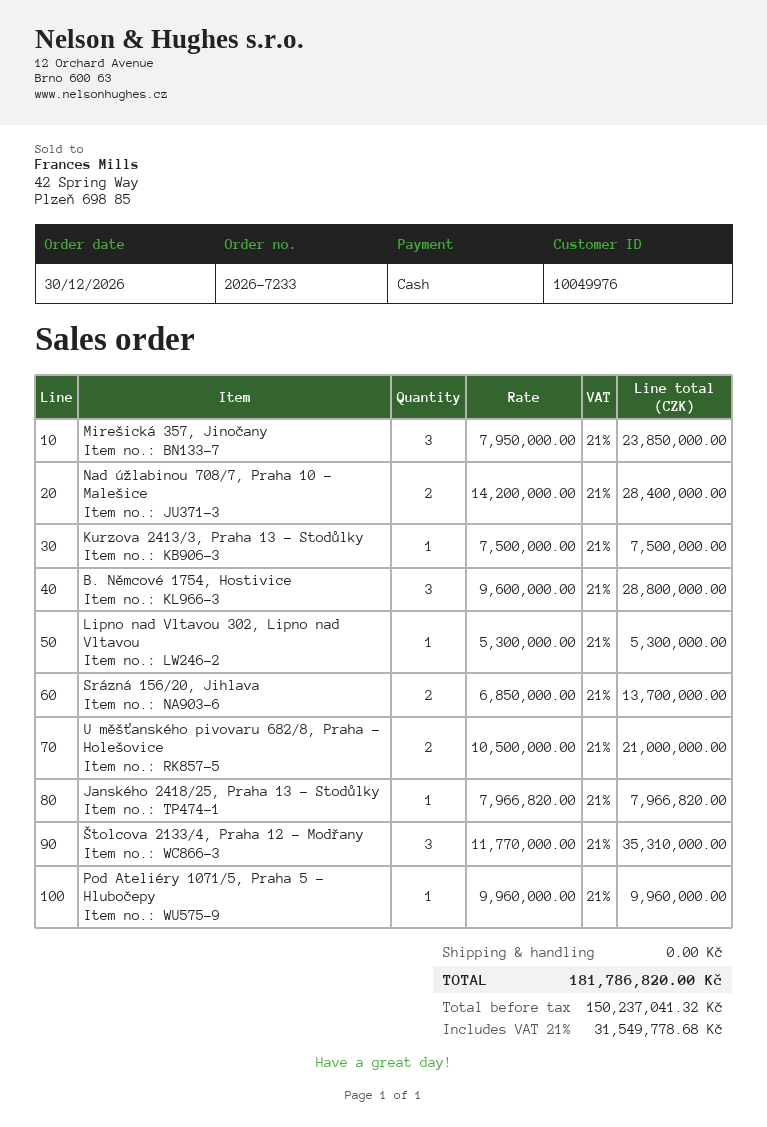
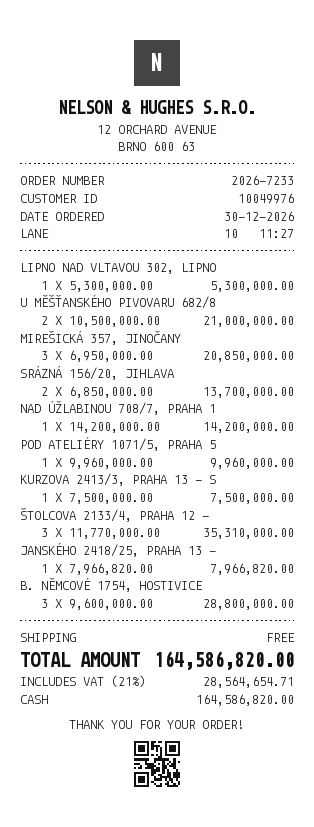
Mirešická 357, Jinočany: 3 x 7950000.00 = 23850000.00 -> 3 x 6950000.00 = 20850000.00
Nad úžlabinou 708/7, Praha 10 - Malešice: 2 x 14200000.00 = 28400000.00 -> 1 x 14200000.00 = 14200000.00
tax: 21% = 31549778.68 -> 21% = 28564654.71
total: 181786820.00 -> 164586820.00

